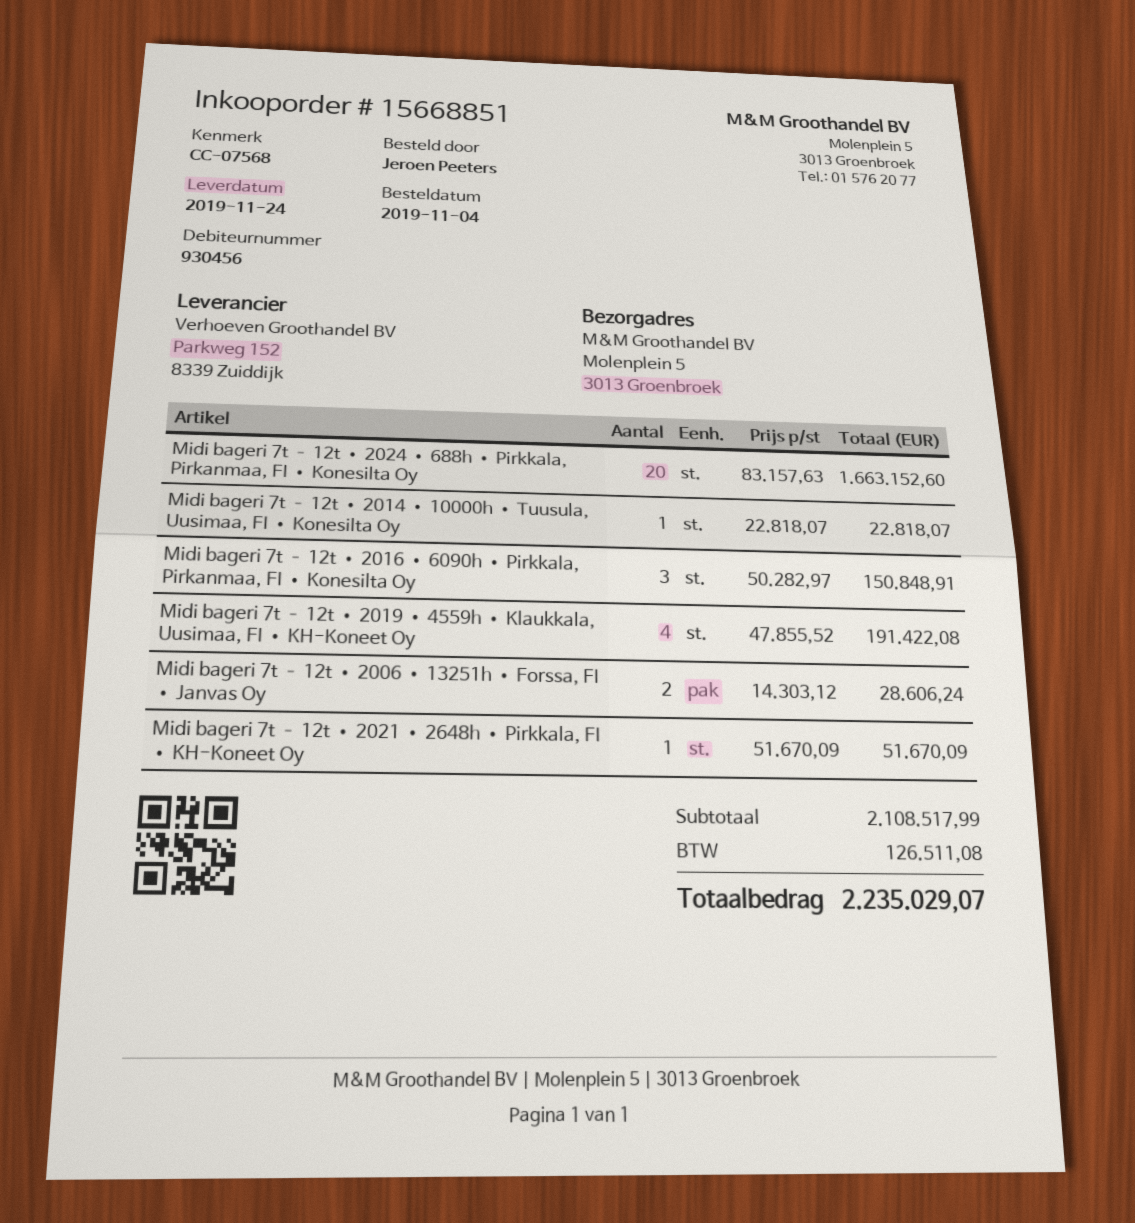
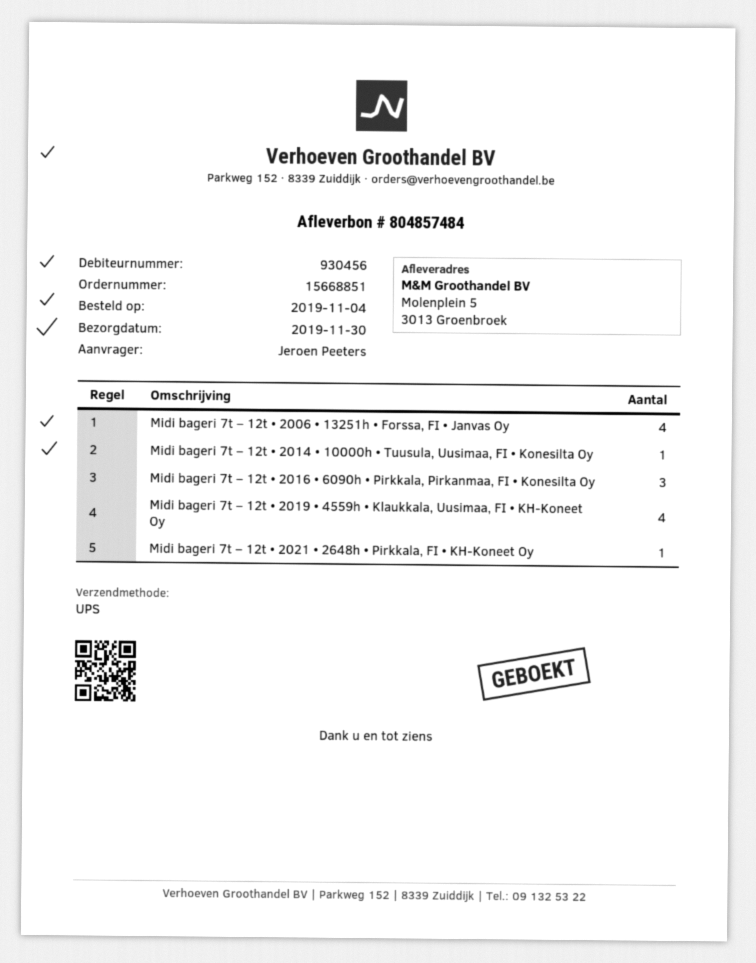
delivery date: 2019-11-24 -> 2019-11-30
Midi bageri 7t – 12t • 2024 • 688h • Pirkkala, Pirkanmaa, FI • Konesilta Oy: 20 -> none
Midi bageri 7t – 12t • 2006 • 13251h • Forssa, FI • Janvas Oy: 2 -> 4

